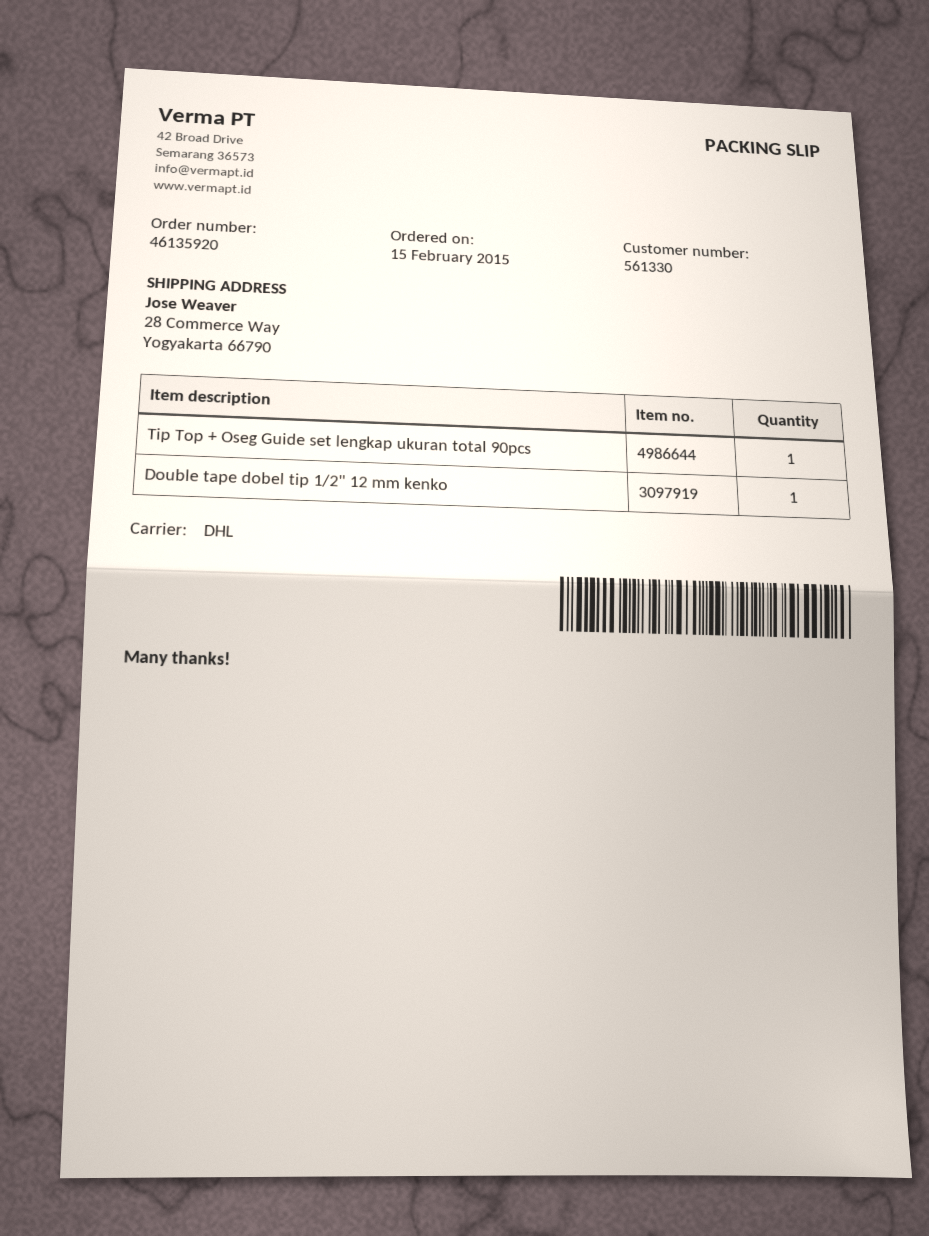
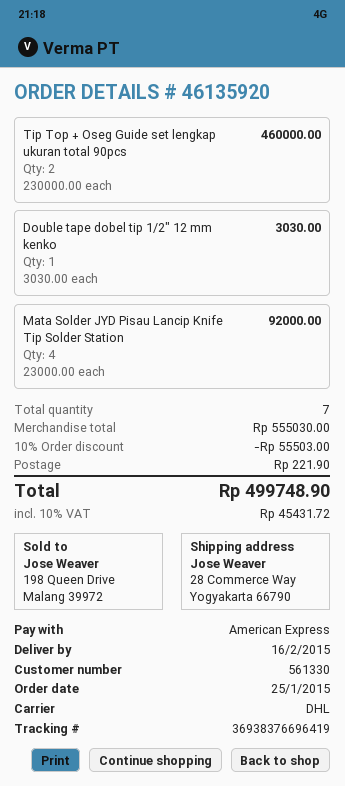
order date: 2015-02-15 -> 2015-01-25
Tip Top + Oseg Guide set lengkap ukuran total 90pcs: 1 -> 2
Mata Solder JYD Pisau Lancip Knife Tip Solder Station: none -> 4

